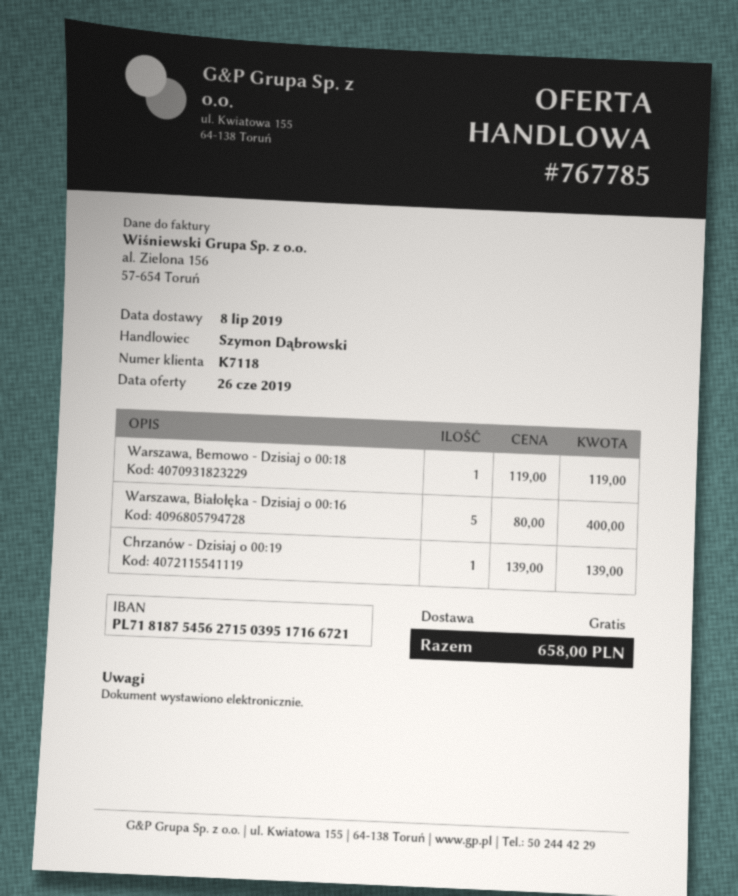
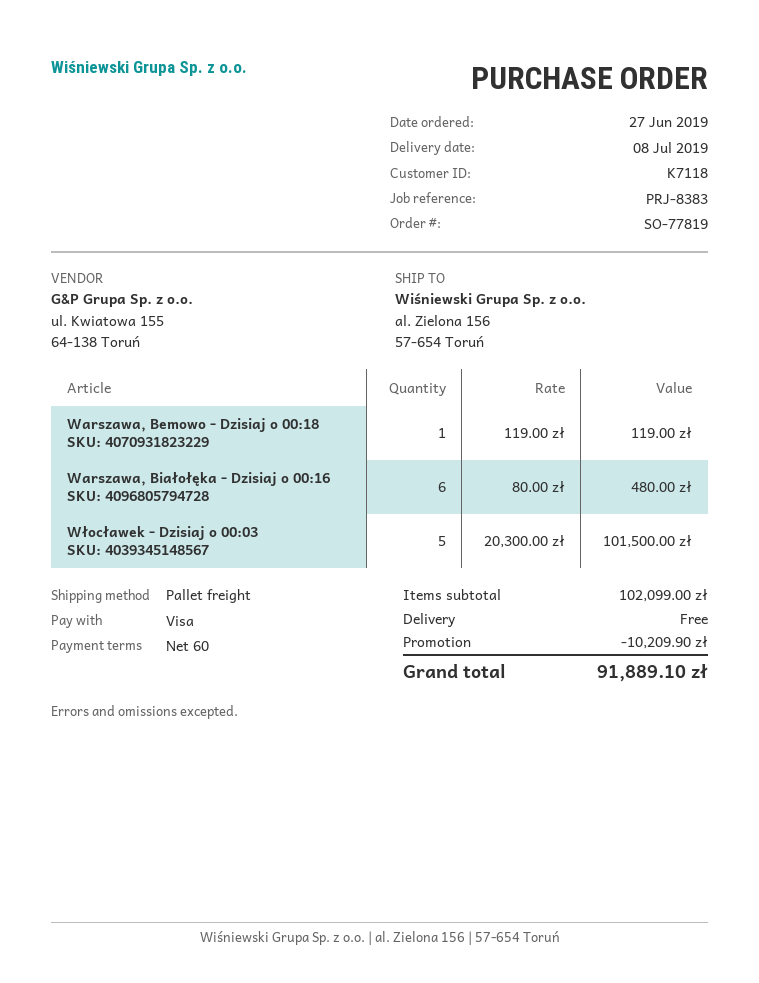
Warszawa, Białołęka - Dzisiaj o 00:16: 5 x 80.00 = 400.00 -> 6 x 80.00 = 480.00
Chrzanów - Dzisiaj o 00:19: 1 x 139.00 = 139.00 -> none
Włocławek - Dzisiaj o 00:03: none -> 5 x 20300.00 = 101500.00
discount: none -> 10209.90
total: 658.00 -> 91889.10

